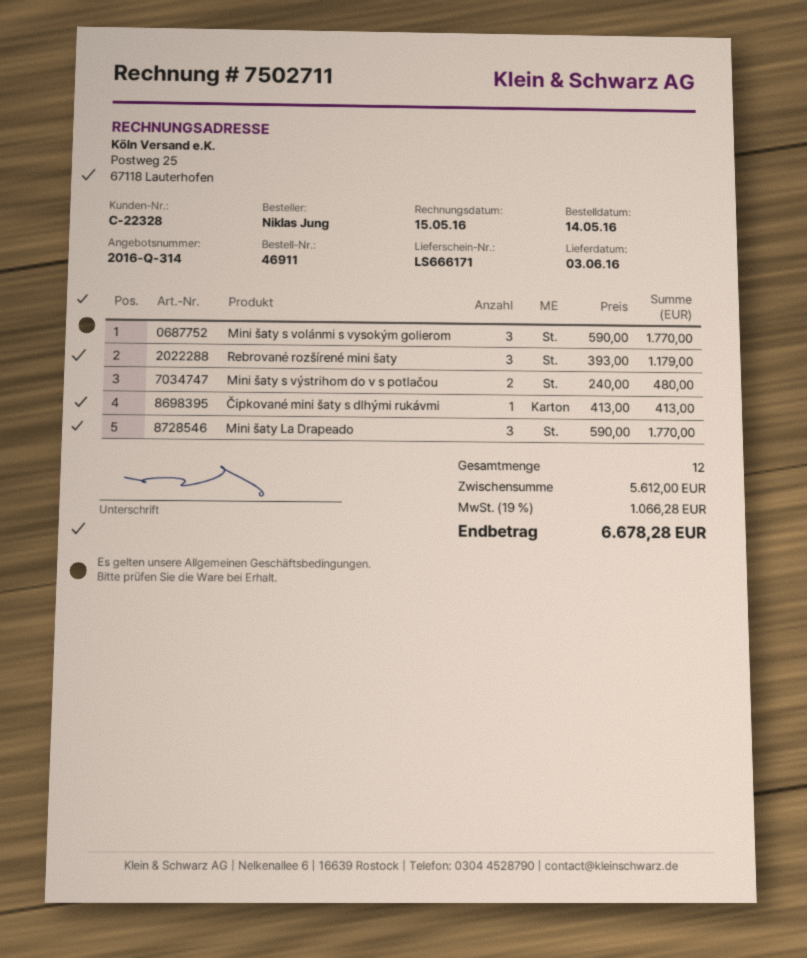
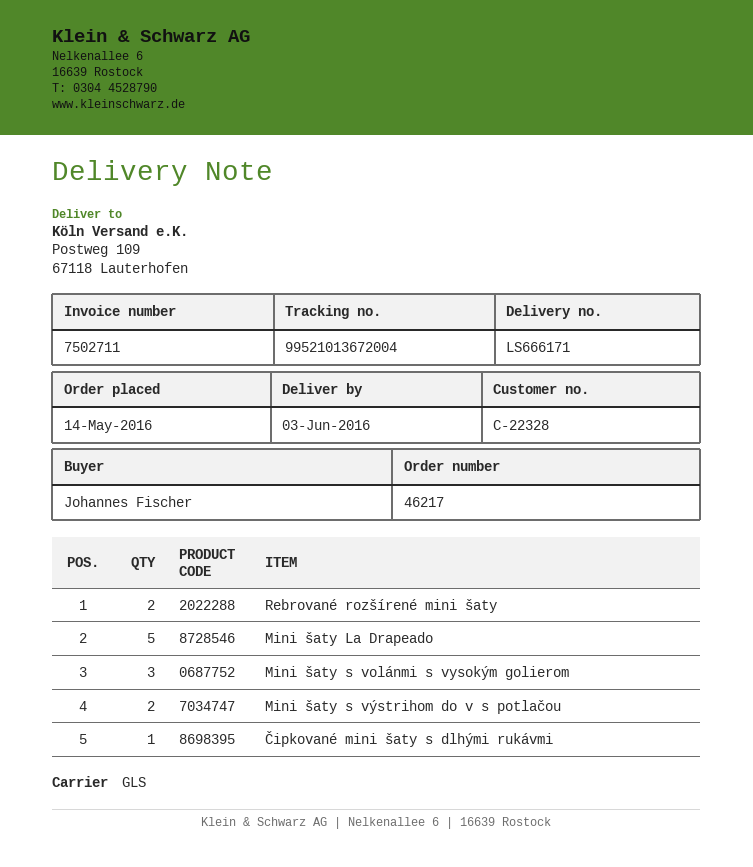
order number: 46911 -> 46217
ordered by: Niklas Jung -> Johannes Fischer
Rebrované rozšírené mini šaty: 3 -> 2
Mini šaty La Drapeado: 3 -> 5

